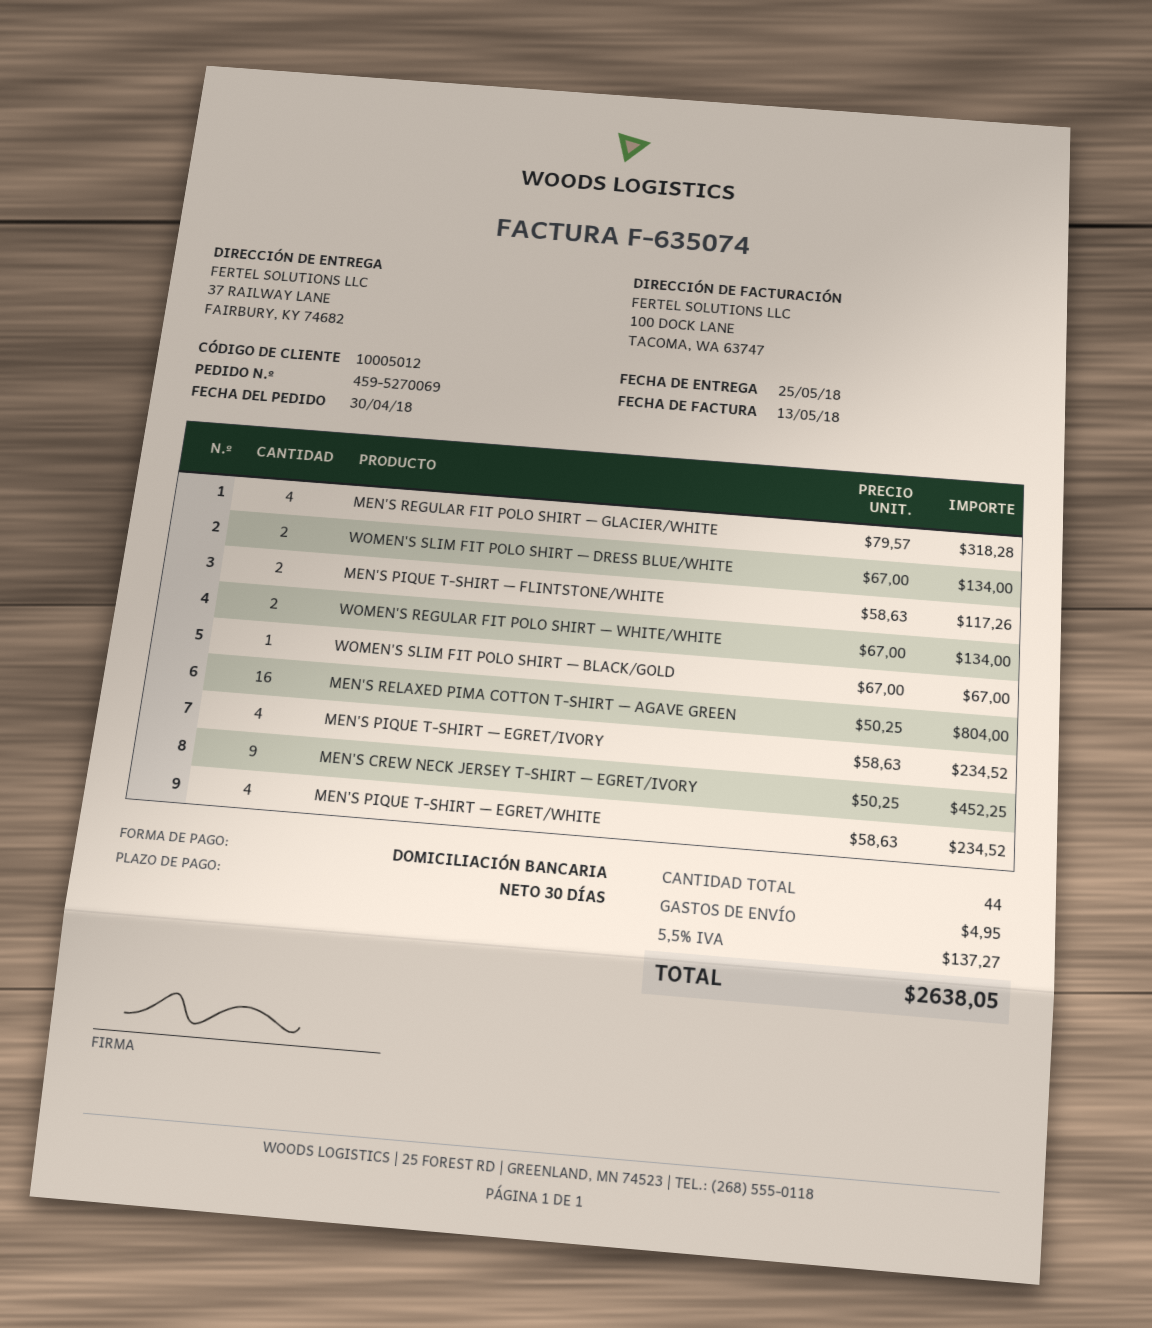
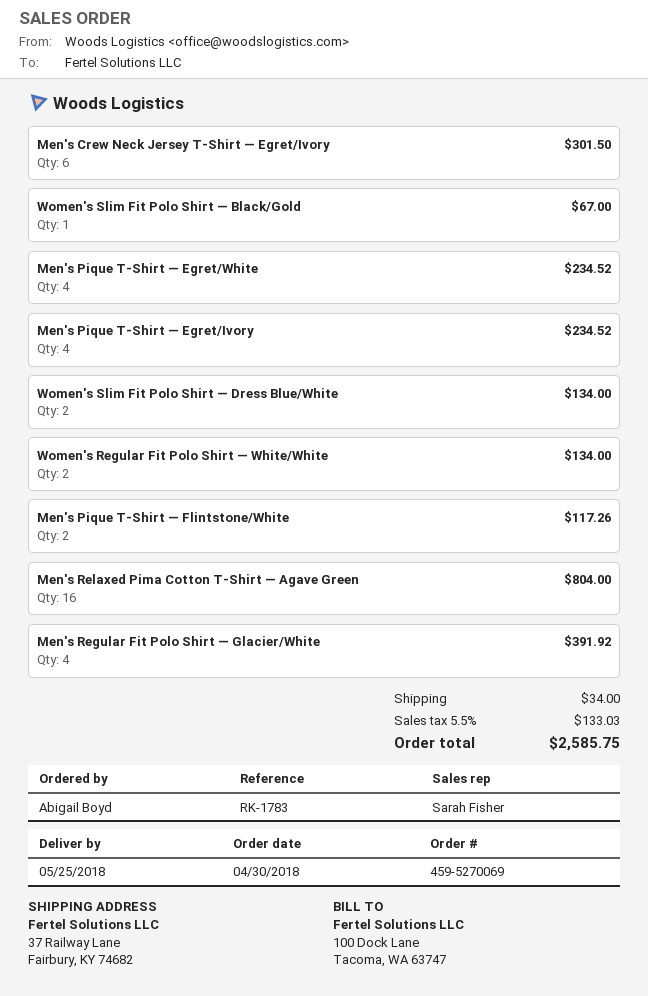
MEN'S REGULAR FIT POLO SHIRT — GLACIER/WHITE: 4 for 318.28 -> 4 for 391.92
MEN'S CREW NECK JERSEY T-SHIRT — EGRET/IVORY: 9 for 452.25 -> 6 for 301.50
shipping: 4.95 -> 34.00
tax: 5.5% = 137.27 -> 5.5% = 133.03
total: 2638.05 -> 2585.75

